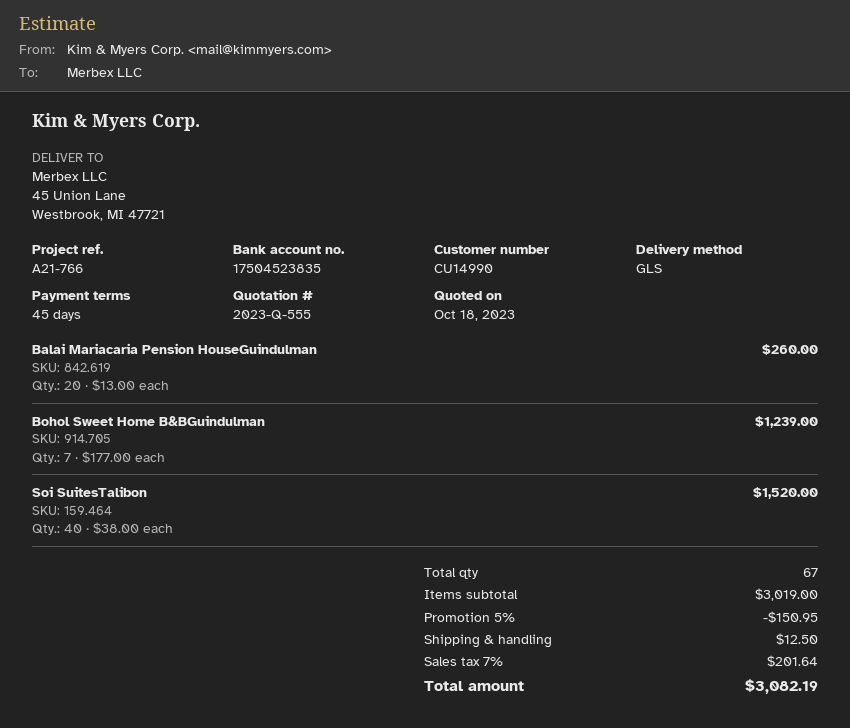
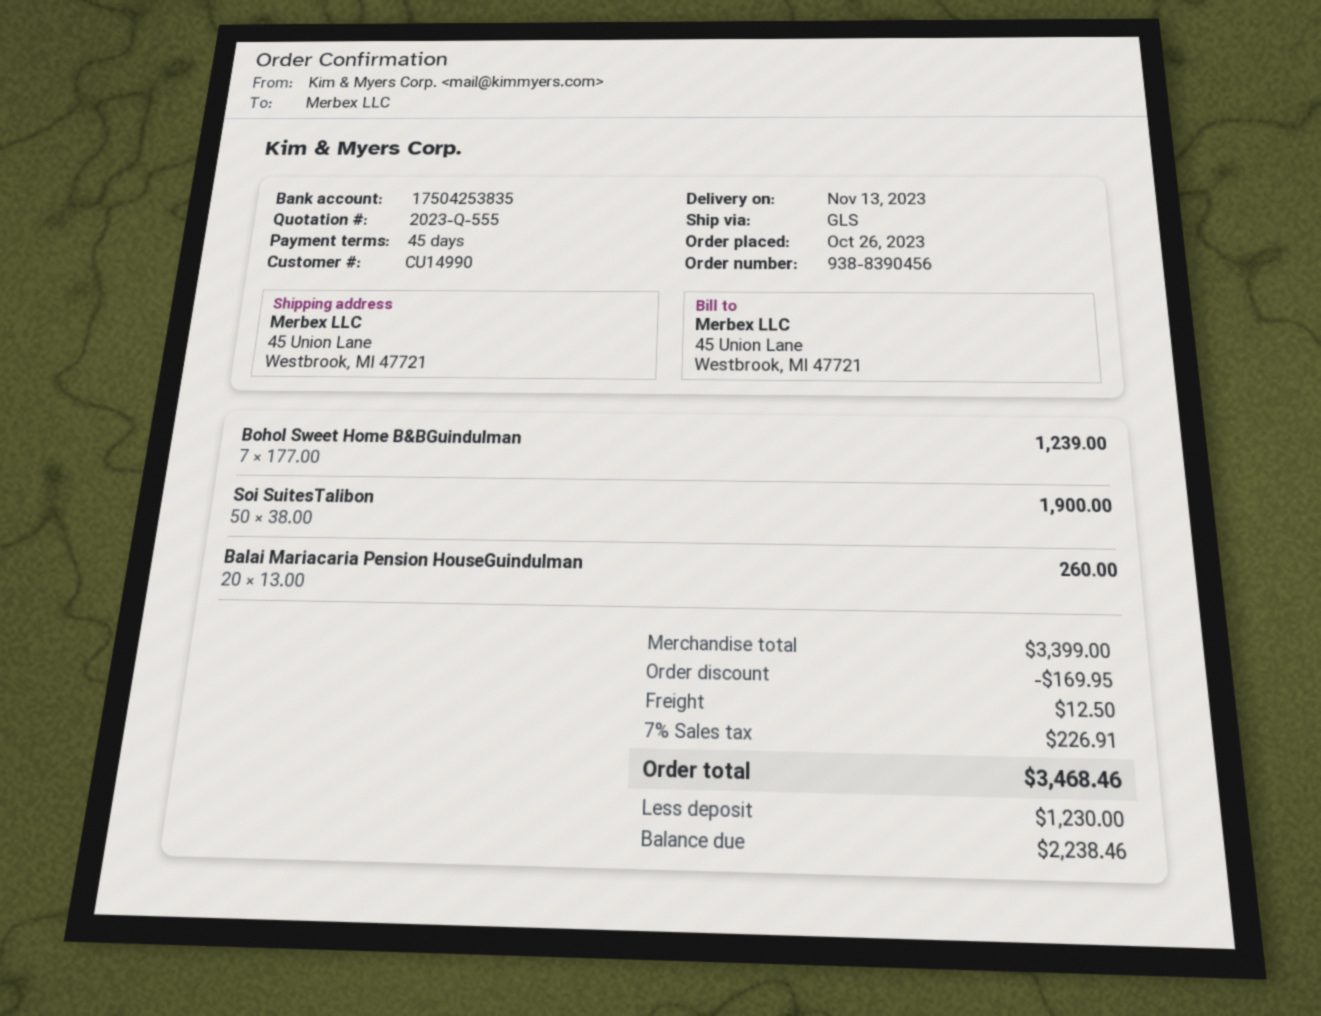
bank account: 17504523835 -> 17504253835
Soi SuitesTalibon: 40 x 38.00 = 1520.00 -> 50 x 38.00 = 1900.00
subtotal: 3019.00 -> 3399.00
discount: 150.95 -> 169.95
tax: 7% = 201.64 -> 7% = 226.91
total: 3082.19 -> 3468.46

